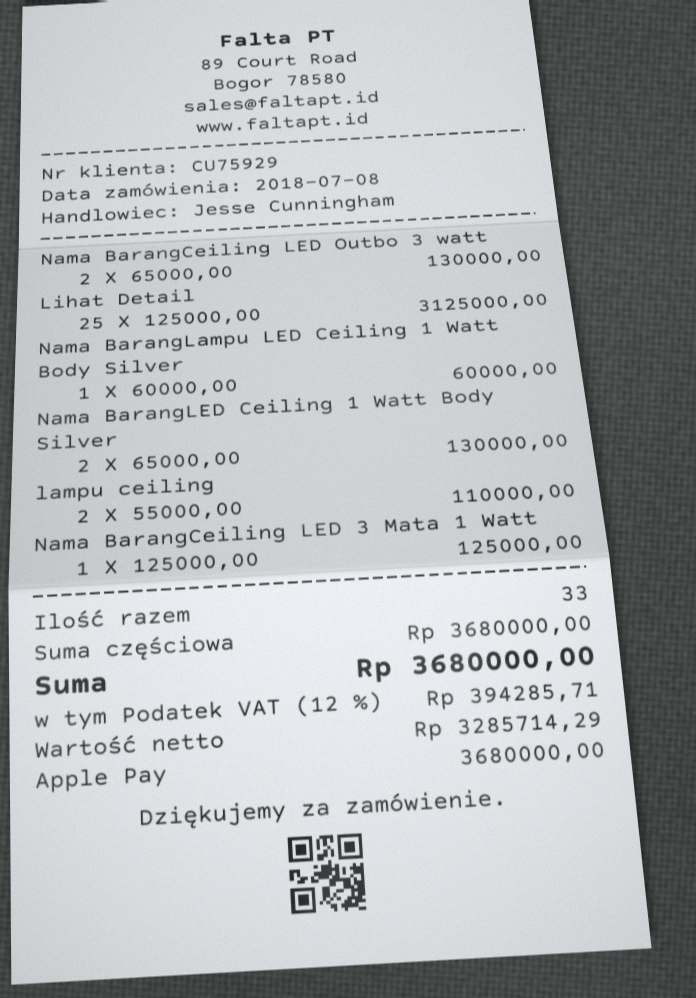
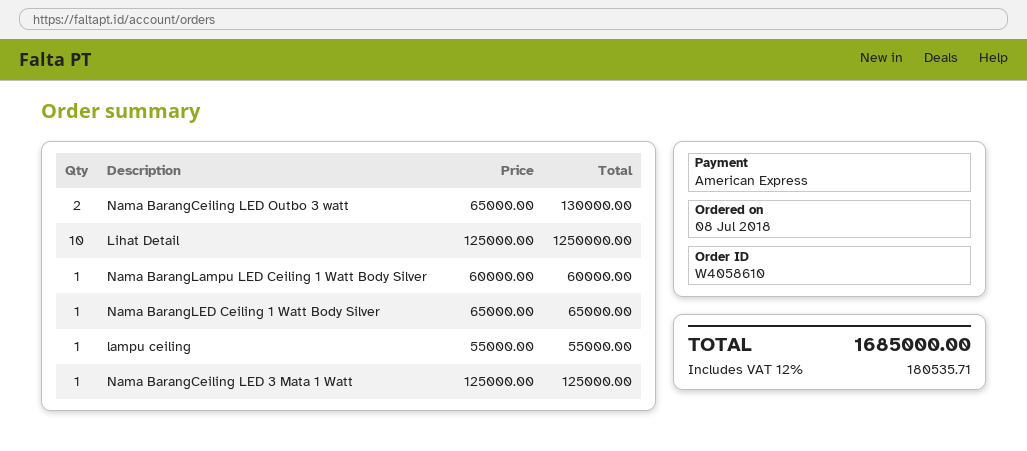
payment method: Apple Pay -> American Express
Lihat Detail: 25 x 125000.00 = 3125000.00 -> 10 x 125000.00 = 1250000.00
Nama BarangLED Ceiling 1 Watt Body Silver: 2 x 65000.00 = 130000.00 -> 1 x 65000.00 = 65000.00
lampu ceiling: 2 x 55000.00 = 110000.00 -> 1 x 55000.00 = 55000.00
tax: 12% = 394285.71 -> 12% = 180535.71
total: 3680000.00 -> 1685000.00

